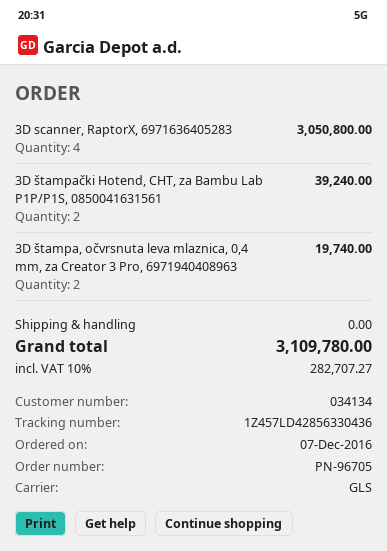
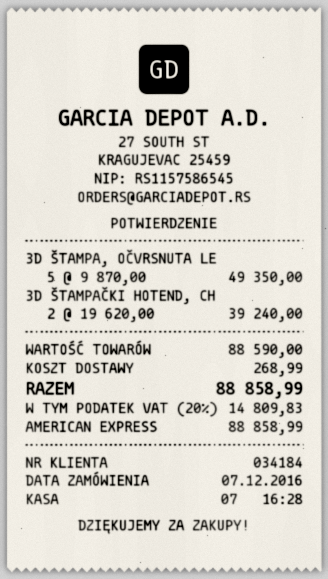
customer number: 034134 -> 034184
3D scanner, RaptorX, 6971636405283: 4 for 3050800.00 -> none
3D štampa, očvrsnuta leva mlaznica, 0,4 mm, za Creator 3 Pro, 6971940408963: 2 for 19740.00 -> 5 for 49350.00
shipping: 0.00 -> 268.99
tax: 10% = 282707.27 -> 20% = 14809.83
total: 3109780.00 -> 88858.99

